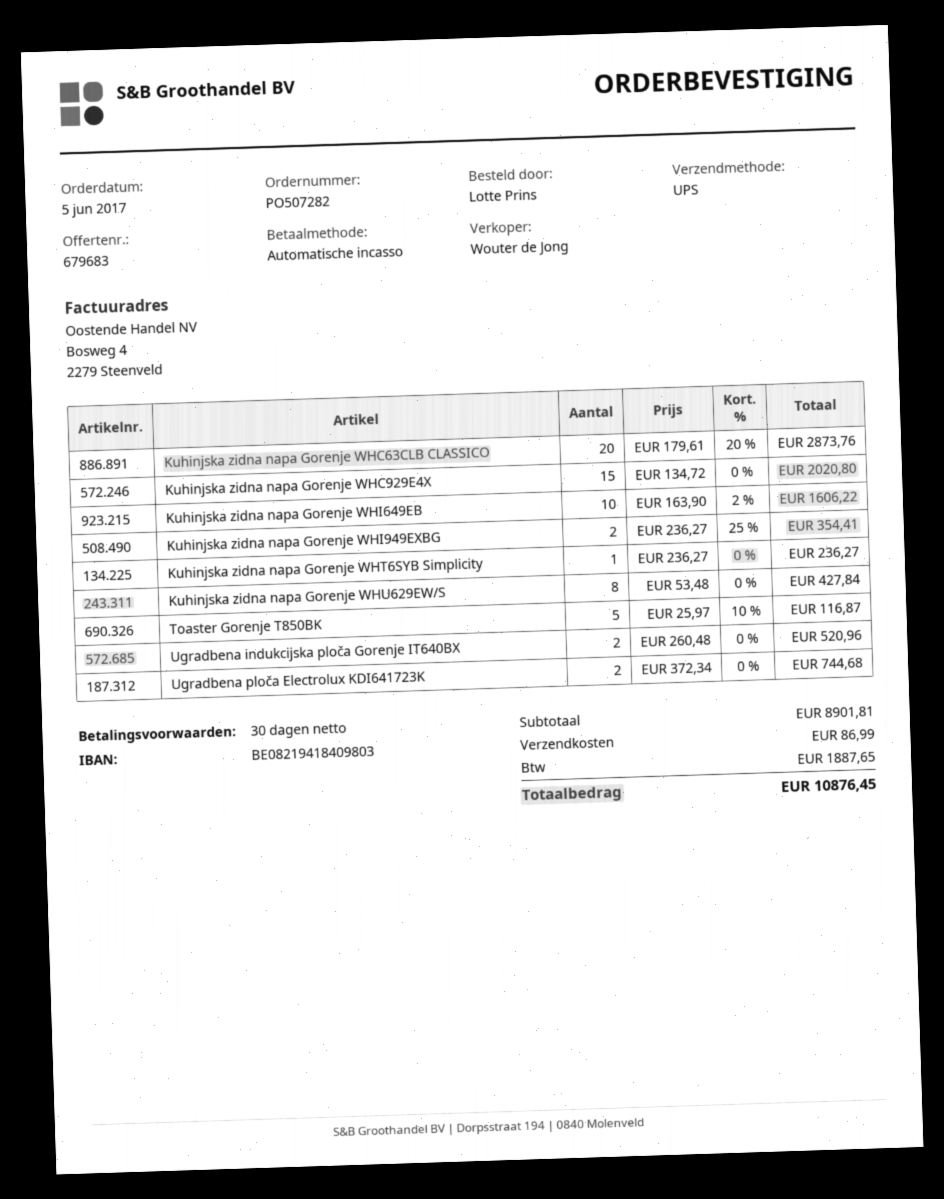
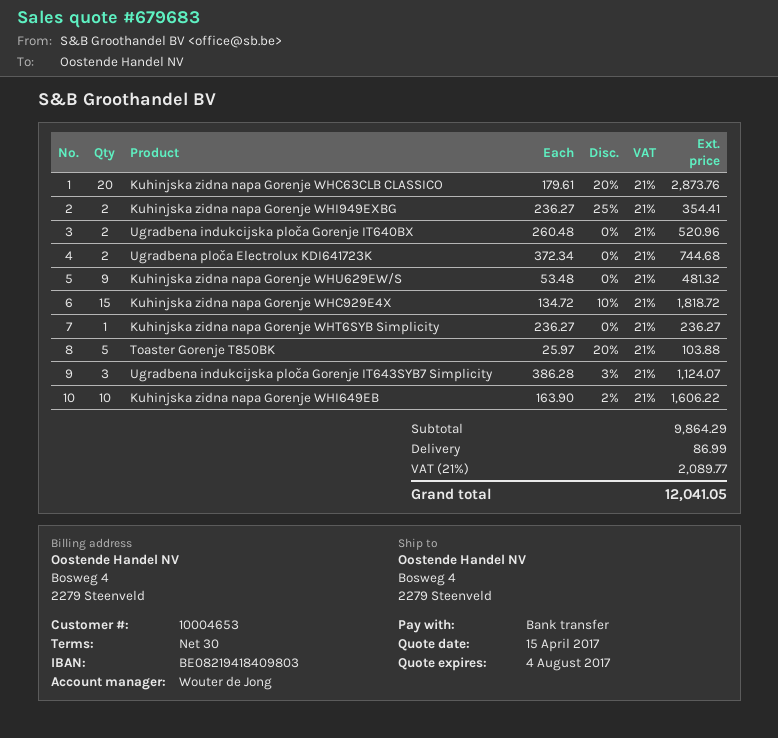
payment method: direct debit -> bank transfer
Kuhinjska zidna napa Gorenje WHC929E4X: 15 x 134.72 = 2020.80 -> 15 x 134.72 - 10% = 1818.72
Kuhinjska zidna napa Gorenje WHU629EW/S: 8 x 53.48 = 427.84 -> 9 x 53.48 = 481.32
Toaster Gorenje T850BK: 5 x 25.97 - 10% = 116.87 -> 5 x 25.97 - 20% = 103.88
Ugradbena indukcijska ploča Gorenje IT643SYB7 Simplicity: none -> 3 x 386.28 - 3% = 1124.07
subtotal: 8901.81 -> 9864.29
tax: 1887.65 -> 2089.77
total: 10876.45 -> 12041.05

